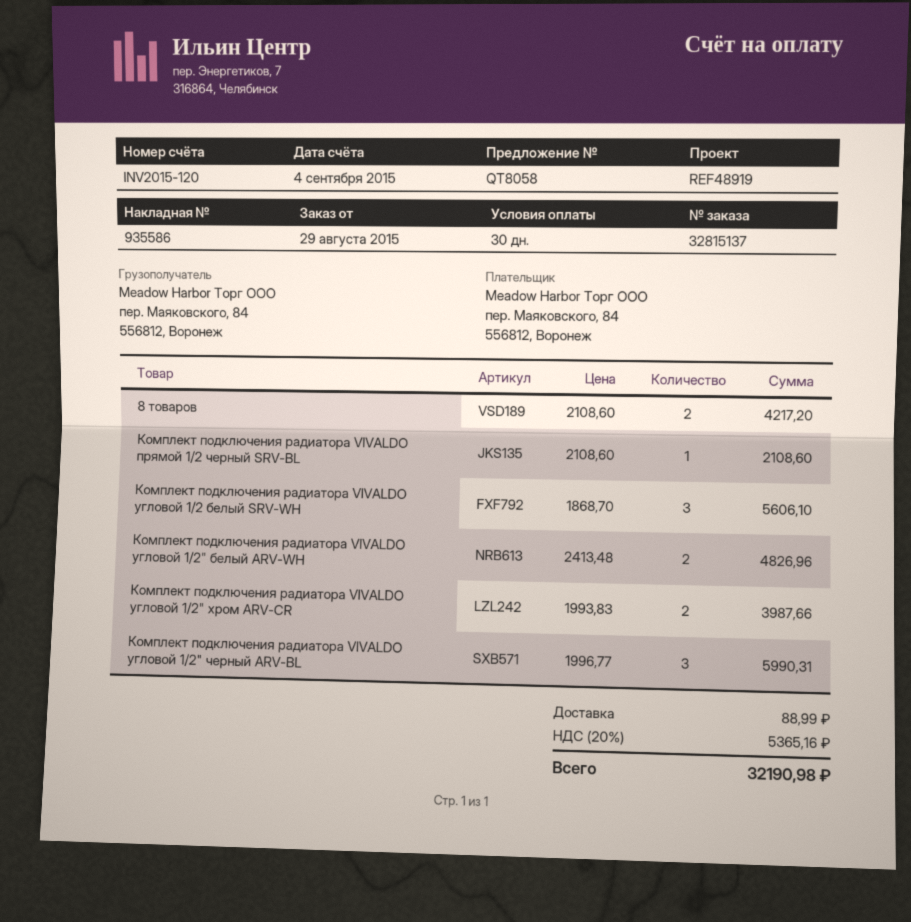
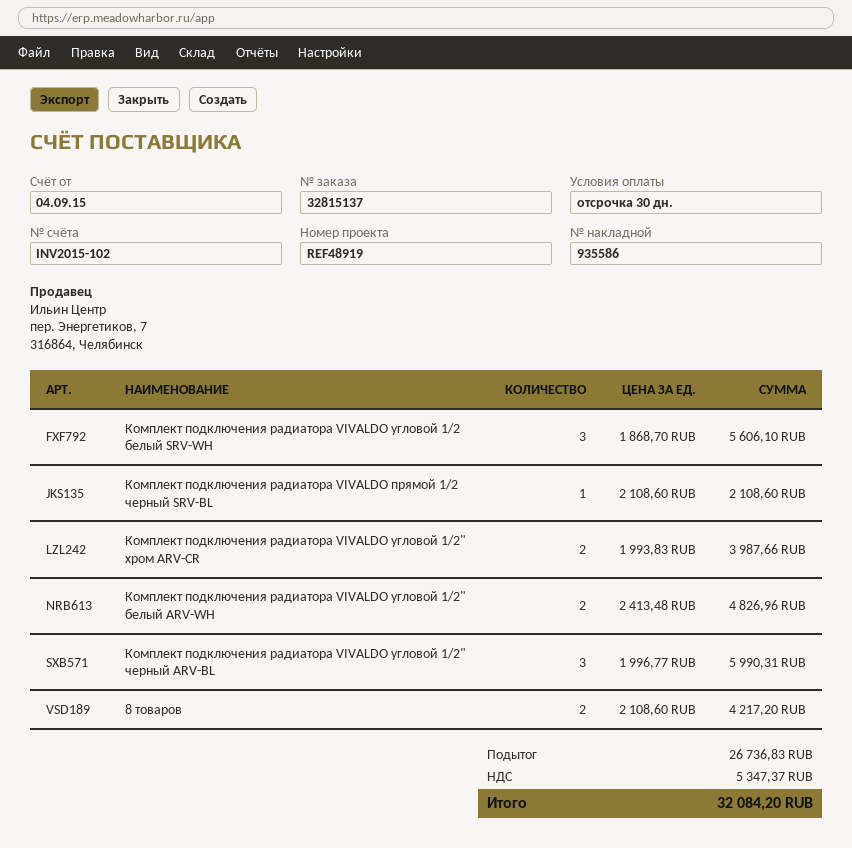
invoice number: INV2015-120 -> INV2015-102
shipping: 88.99 -> none
tax: 5365.16 -> 5347.37
total: 32190.98 -> 32084.20

